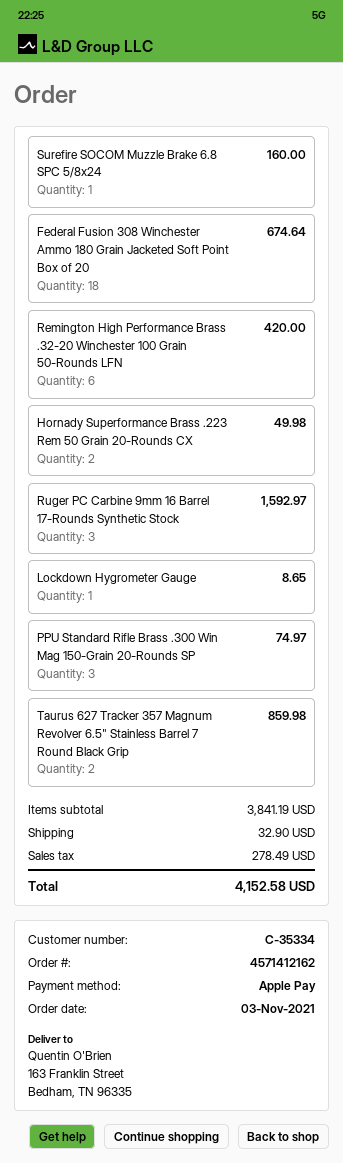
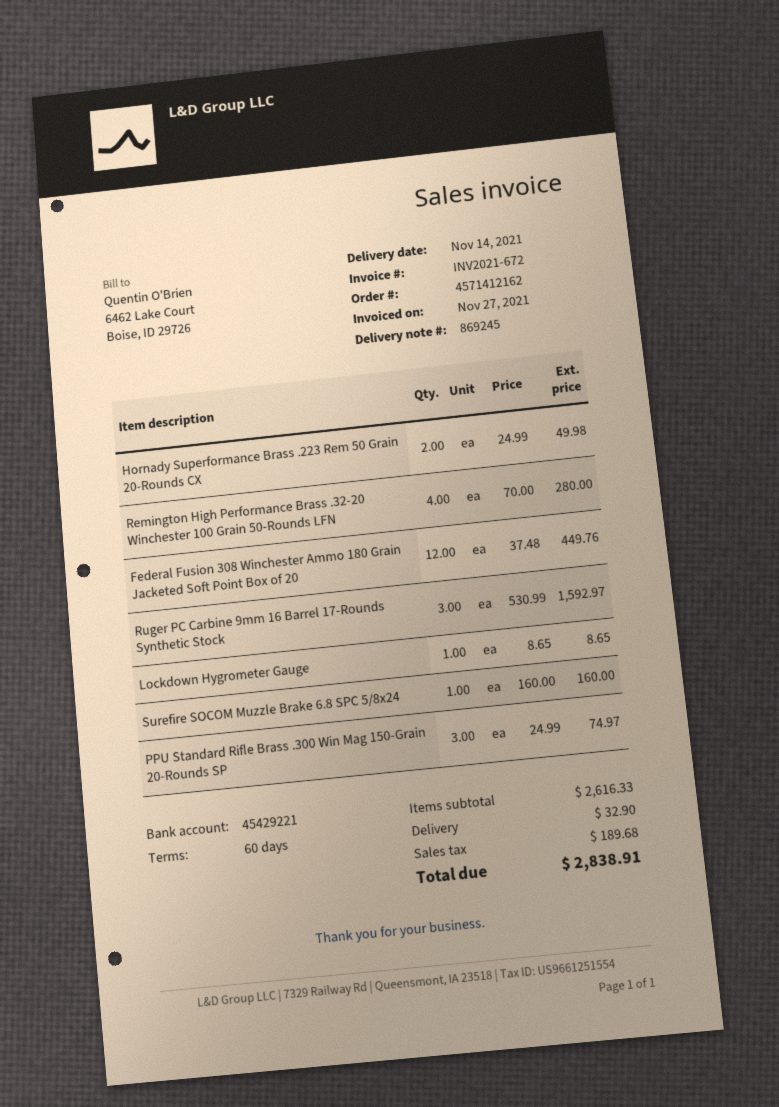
Federal Fusion 308 Winchester Ammo 180 Grain Jacketed Soft Point Box of 20: 18 for 674.64 -> 12 for 449.76
Remington High Performance Brass .32-20 Winchester 100 Grain 50-Rounds LFN: 6 for 420.00 -> 4 for 280.00
Taurus 627 Tracker 357 Magnum Revolver 6.5" Stainless Barrel 7 Round Black Grip: 2 for 859.98 -> none
subtotal: 3841.19 -> 2616.33
tax: 278.49 -> 189.68
total: 4152.58 -> 2838.91

